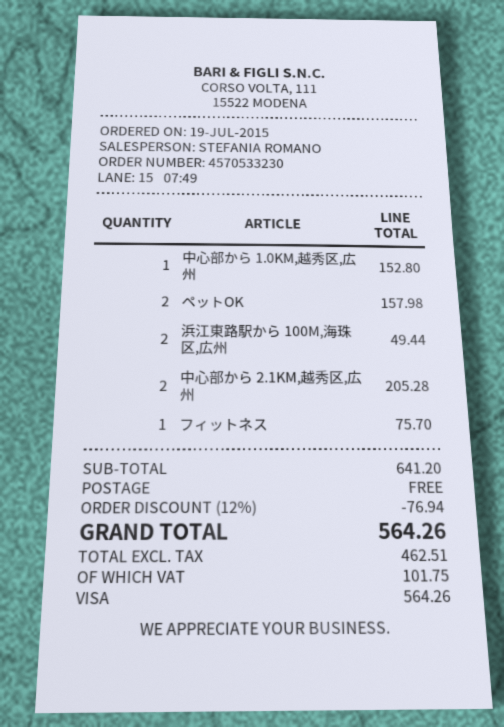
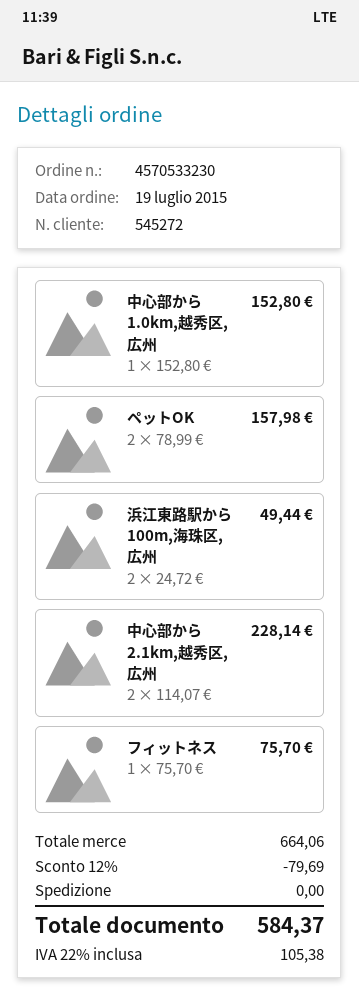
中心部から 2.1KM,越秀区,広州: 2 for 205.28 -> 2 for 228.14
subtotal: 641.20 -> 664.06
discount: 12% = 76.94 -> 12% = 79.69
tax: 101.75 -> 105.38
total: 564.26 -> 584.37

